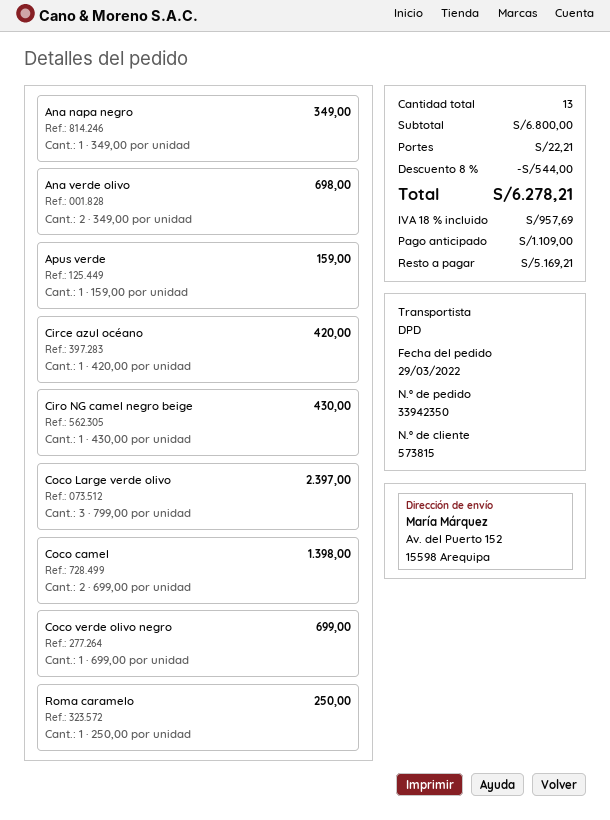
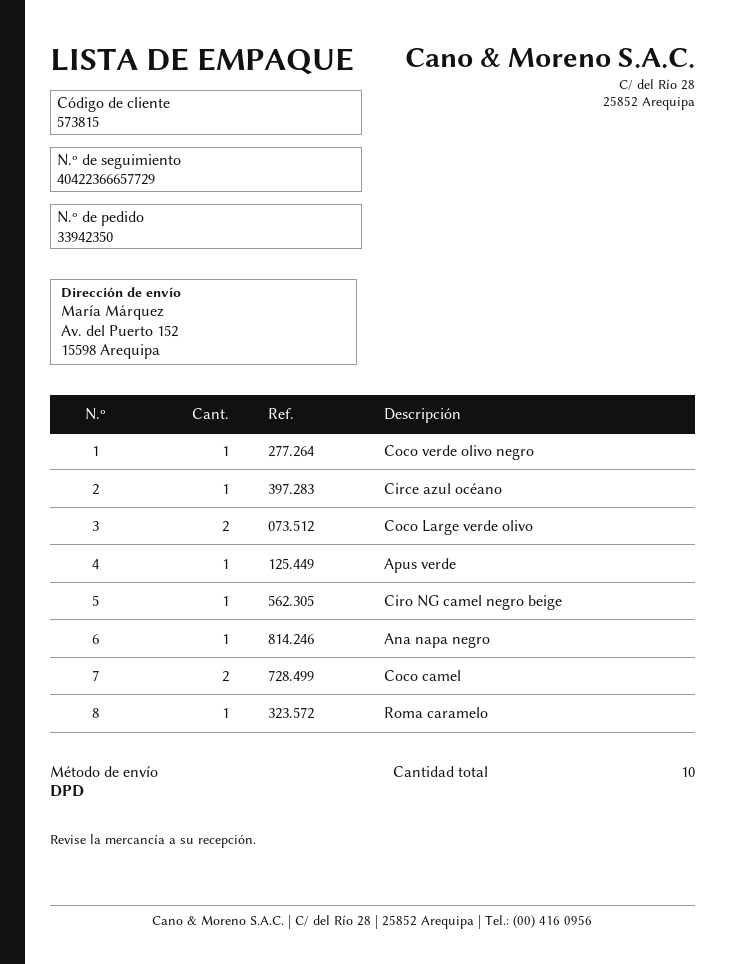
Ana verde olivo: 2 -> none
Coco Large verde olivo: 3 -> 2
total quantity: 13 -> 10

